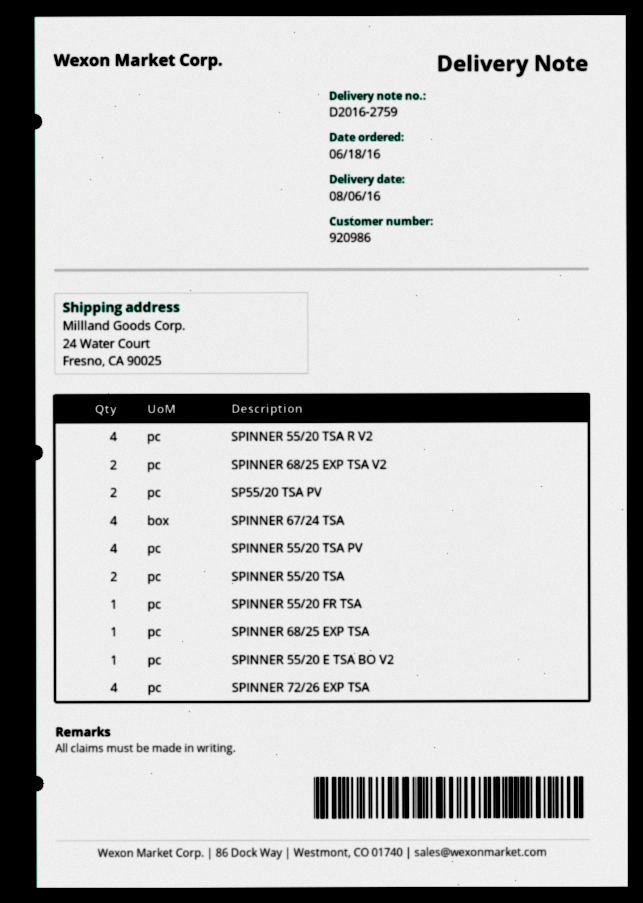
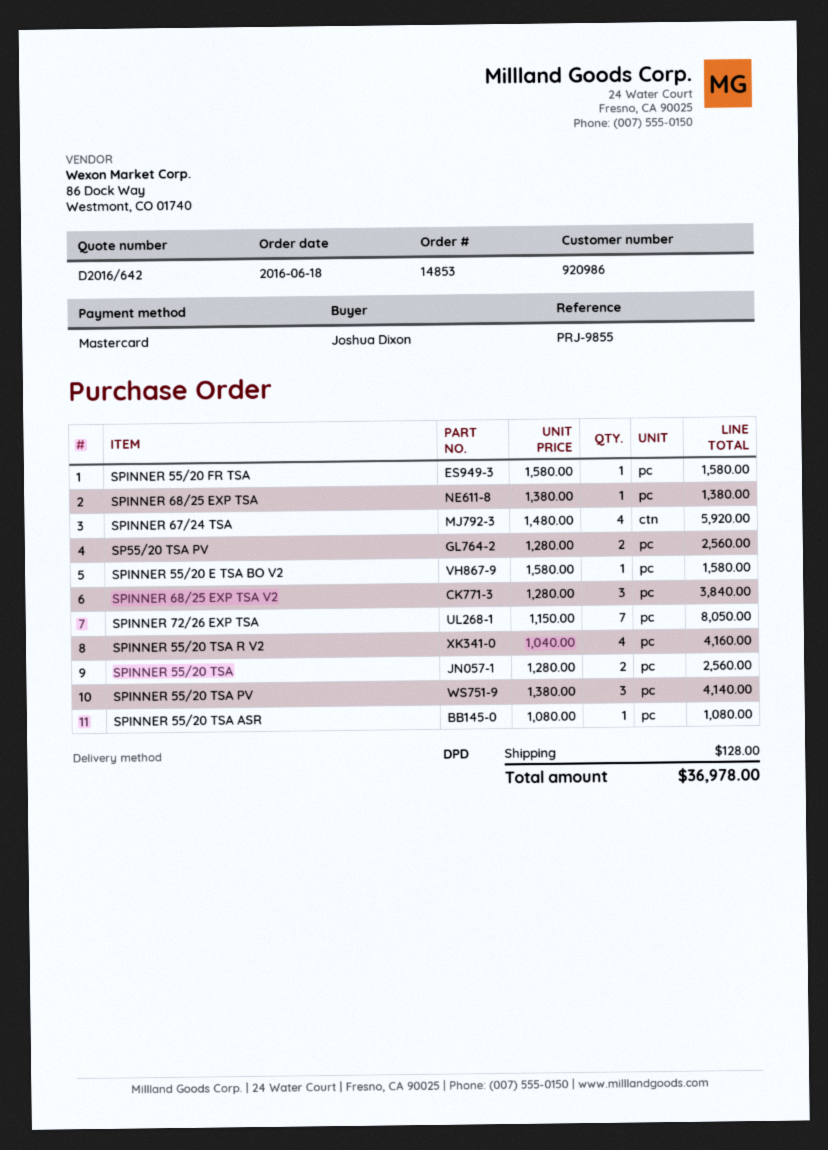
SPINNER 68/25 EXP TSA V2: 2 -> 3
SPINNER 55/20 TSA PV: 4 -> 3
SPINNER 72/26 EXP TSA: 4 -> 7
SPINNER 55/20 TSA ASR: none -> 1

